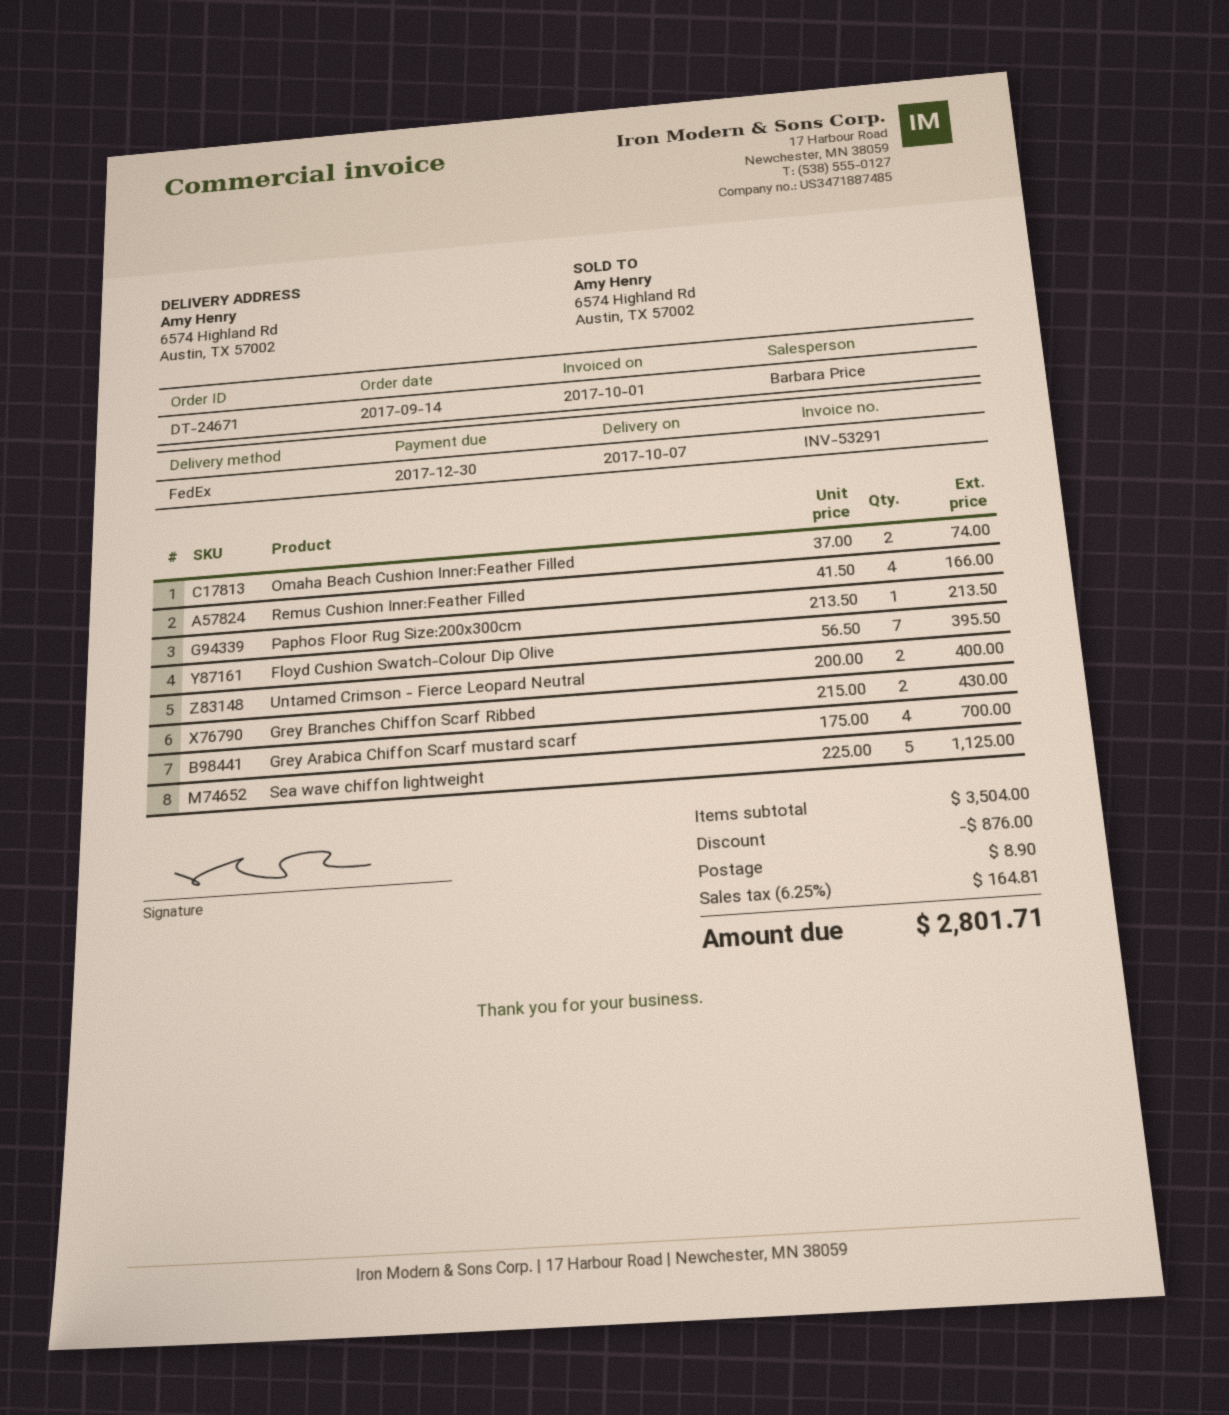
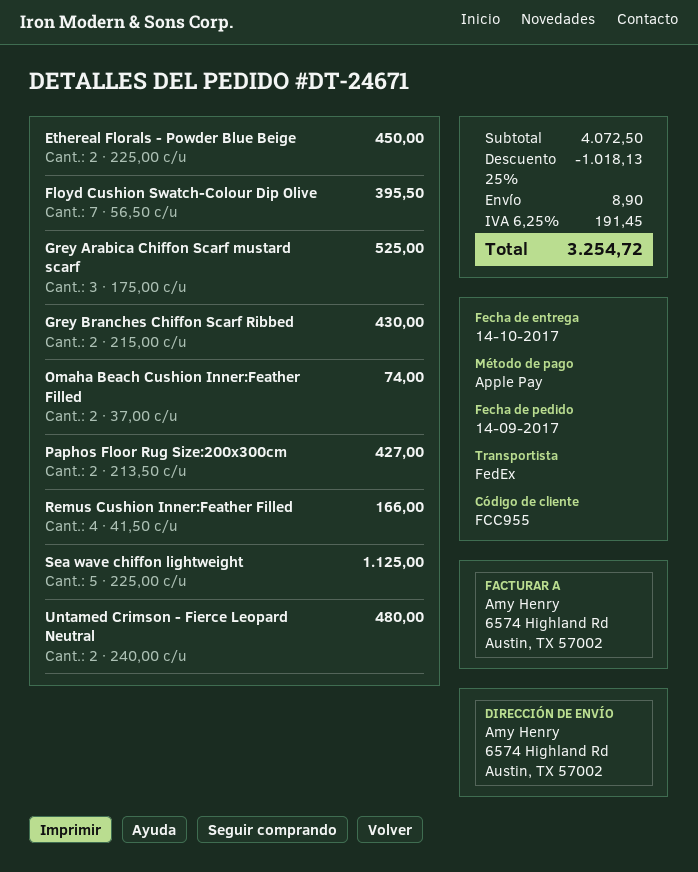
delivery date: 2017-10-07 -> 2017-10-14
Paphos Floor Rug Size:200x300cm: 1 x 213.50 = 213.50 -> 2 x 213.50 = 427.00
Untamed Crimson - Fierce Leopard Neutral: 2 x 200.00 = 400.00 -> 2 x 240.00 = 480.00
Grey Arabica Chiffon Scarf mustard scarf: 4 x 175.00 = 700.00 -> 3 x 175.00 = 525.00
Ethereal Florals - Powder Blue Beige: none -> 2 x 225.00 = 450.00
subtotal: 3504.00 -> 4072.50
discount: 876.00 -> 1018.13
tax: 6.25% = 164.81 -> 6.25% = 191.45
total: 2801.71 -> 3254.72

